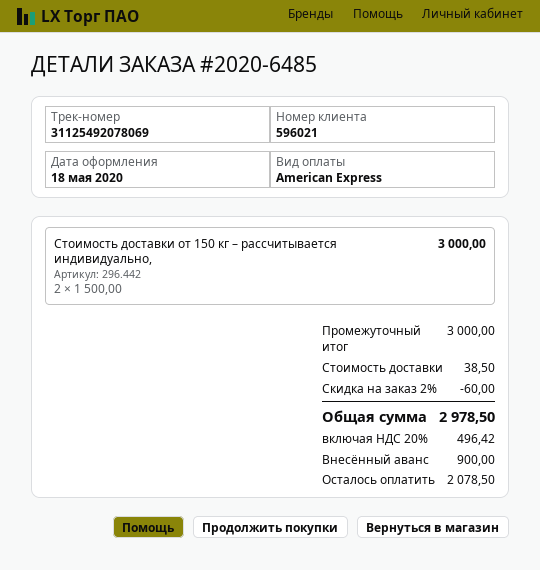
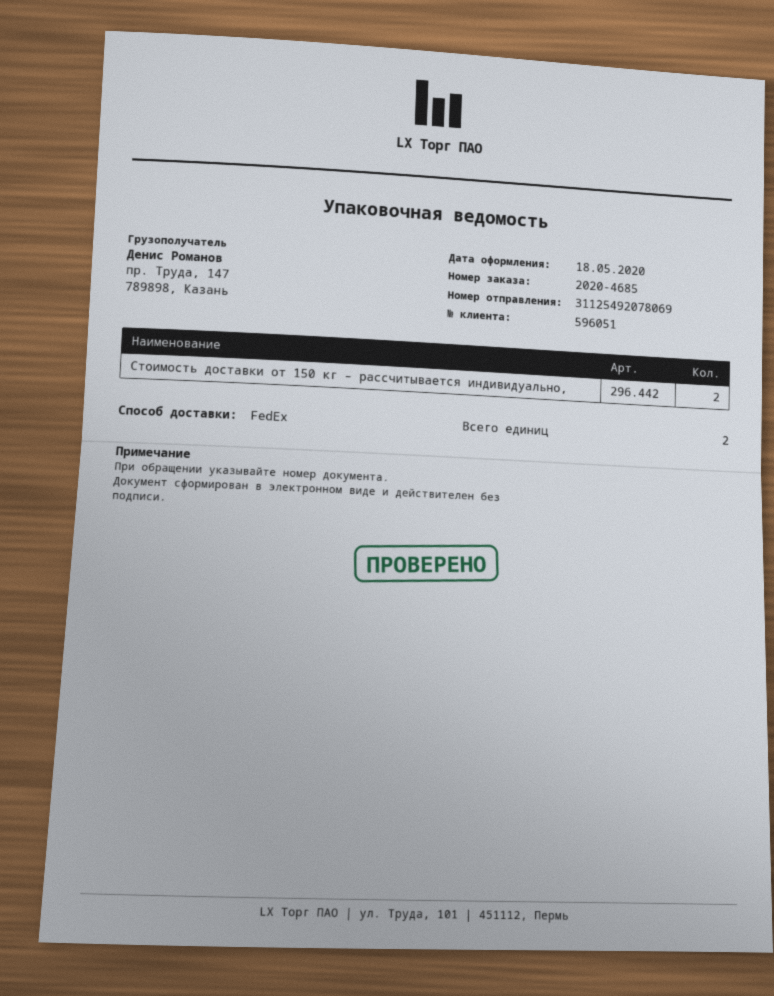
order number: 2020-6485 -> 2020-4685
customer number: 596021 -> 596051

